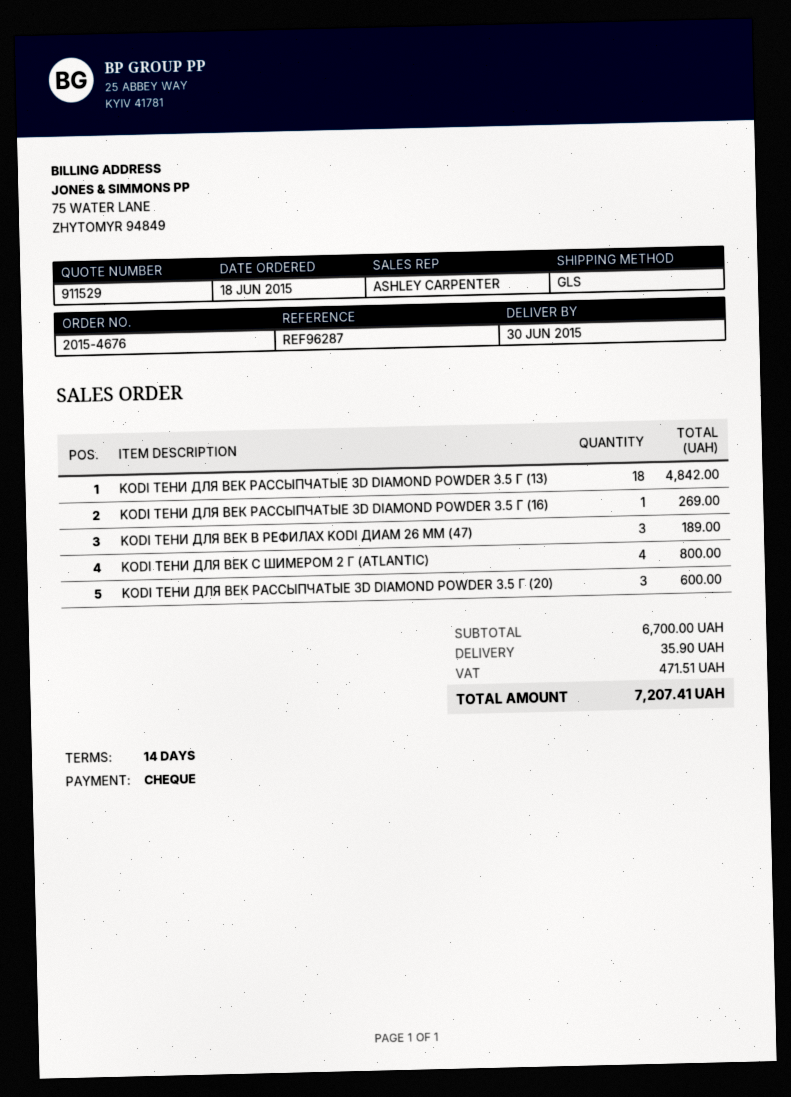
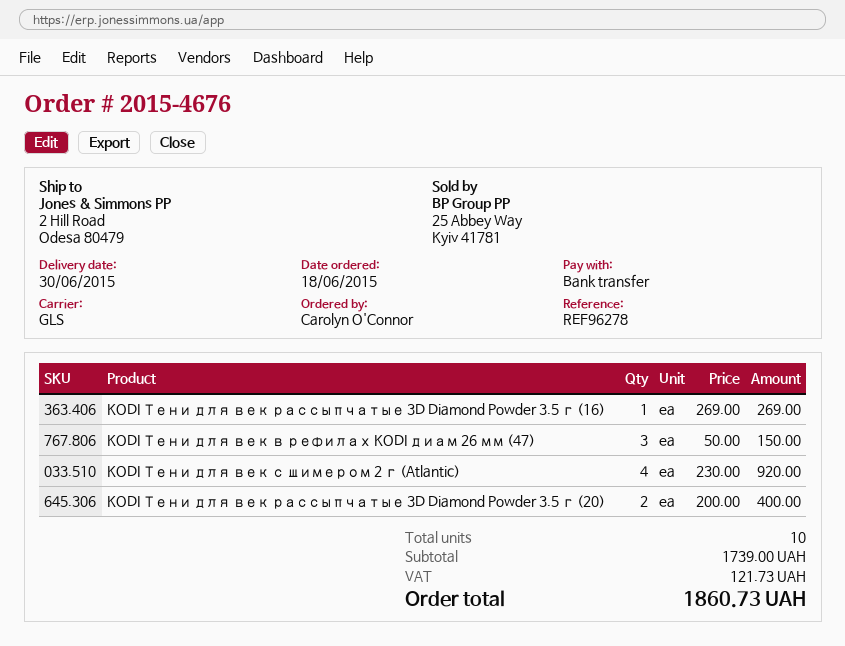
reference: REF96287 -> REF96278
payment method: cheque -> bank transfer
KODI ТЕНИ ДЛЯ ВЕК РАССЫПЧАТЫЕ 3D DIAMOND POWDER 3.5 Г (13): 18 for 4842.00 -> none
KODI ТЕНИ ДЛЯ ВЕК В РЕФИЛАХ KODI ДИАМ 26 ММ (47): 3 for 189.00 -> 3 for 150.00
KODI ТЕНИ ДЛЯ ВЕК С ШИМЕРОМ 2 Г (ATLANTIC): 4 for 800.00 -> 4 for 920.00
KODI ТЕНИ ДЛЯ ВЕК РАССЫПЧАТЫЕ 3D DIAMOND POWDER 3.5 Г (20): 3 for 600.00 -> 2 for 400.00
subtotal: 6700.00 -> 1739.00
shipping: 35.90 -> none
tax: 471.51 -> 121.73
total: 7207.41 -> 1860.73

